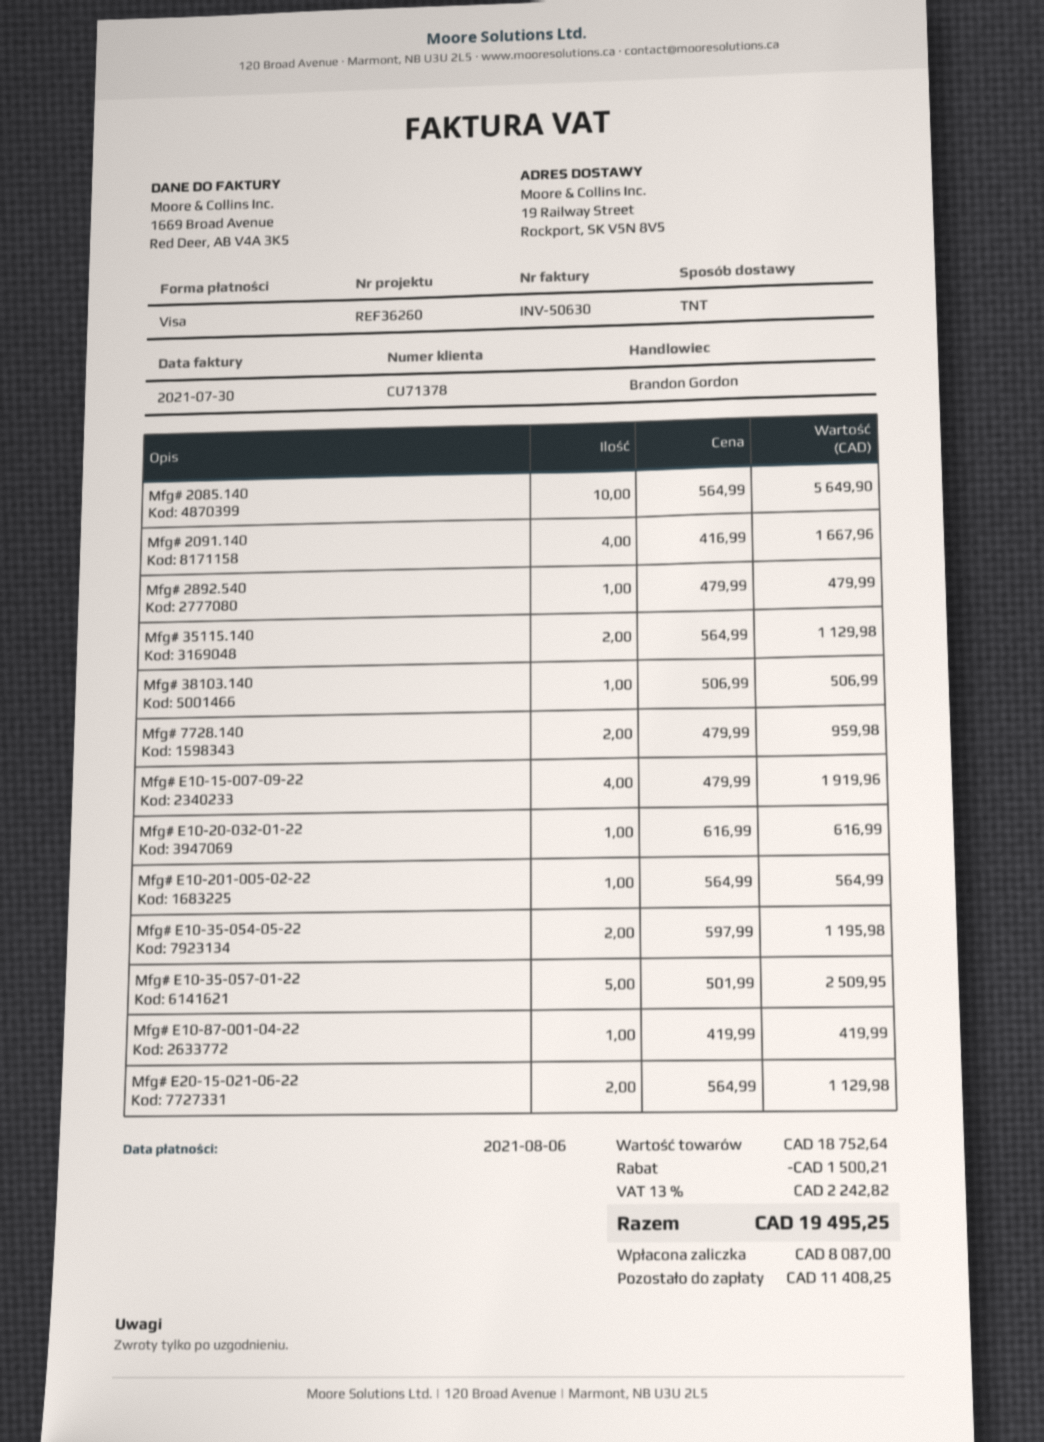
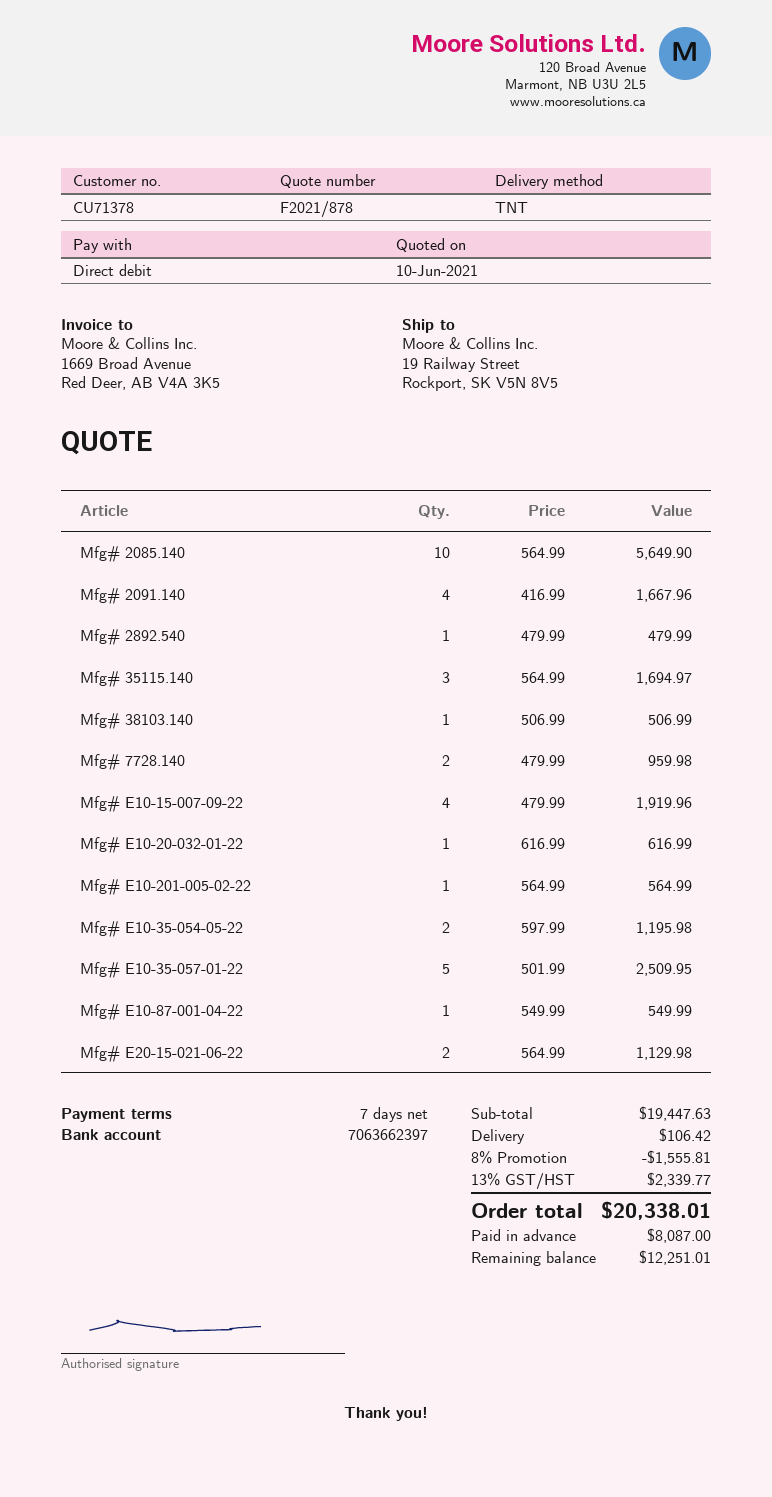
payment method: Visa -> direct debit
Mfg# 35115.140: 2 x 564.99 = 1129.98 -> 3 x 564.99 = 1694.97
Mfg# E10-87-001-04-22: 1 x 419.99 = 419.99 -> 1 x 549.99 = 549.99
subtotal: 18752.64 -> 19447.63
discount: 1500.21 -> 1555.81
shipping: none -> 106.42
tax: 13% = 2242.82 -> 13% = 2339.77
total: 19495.25 -> 20338.01
balance: 11408.25 -> 12251.01

